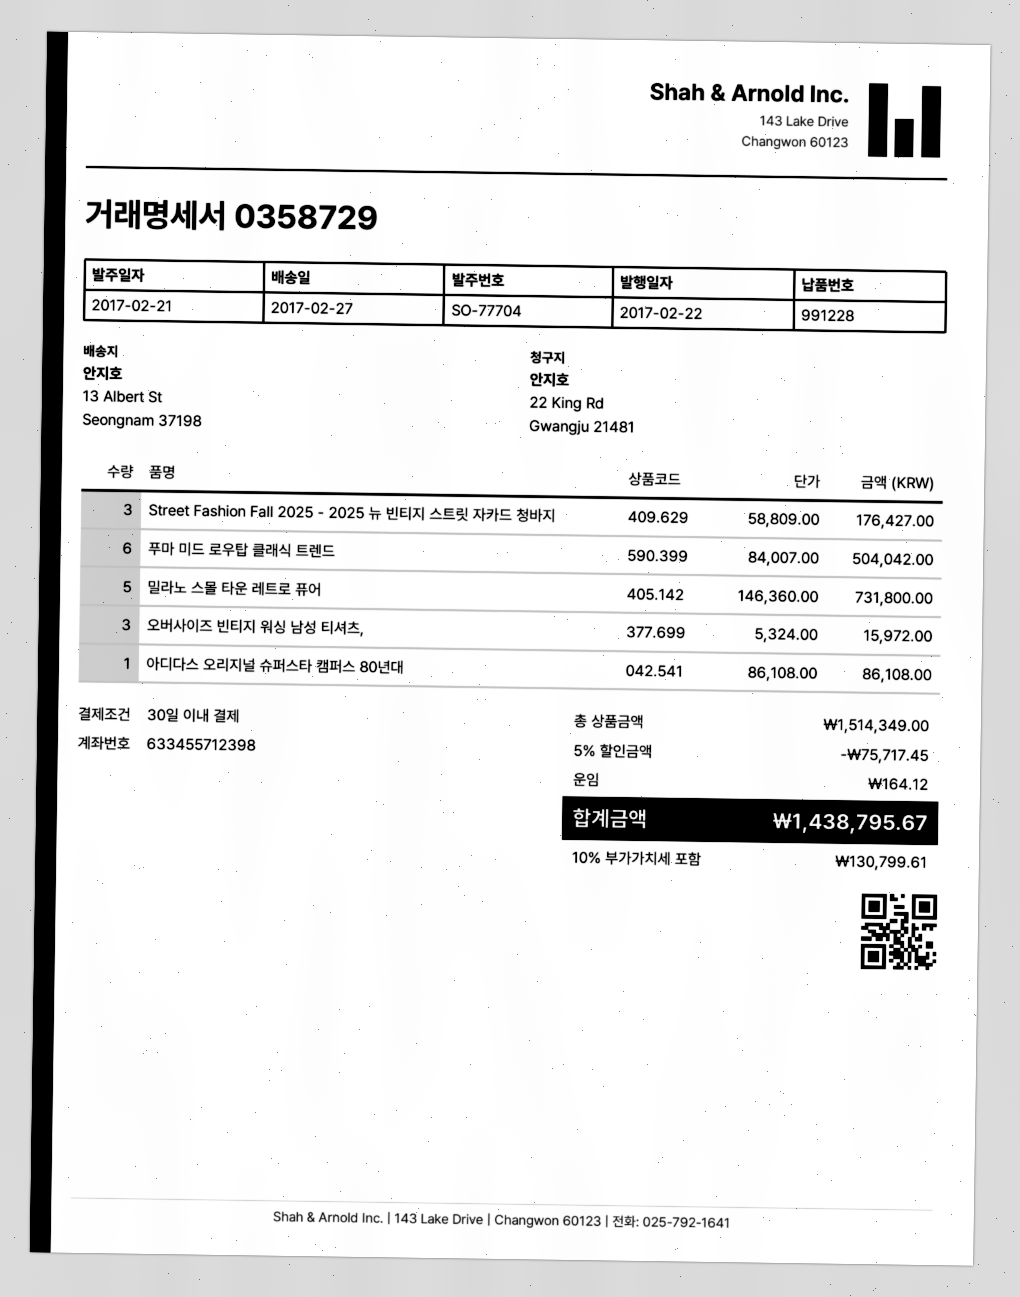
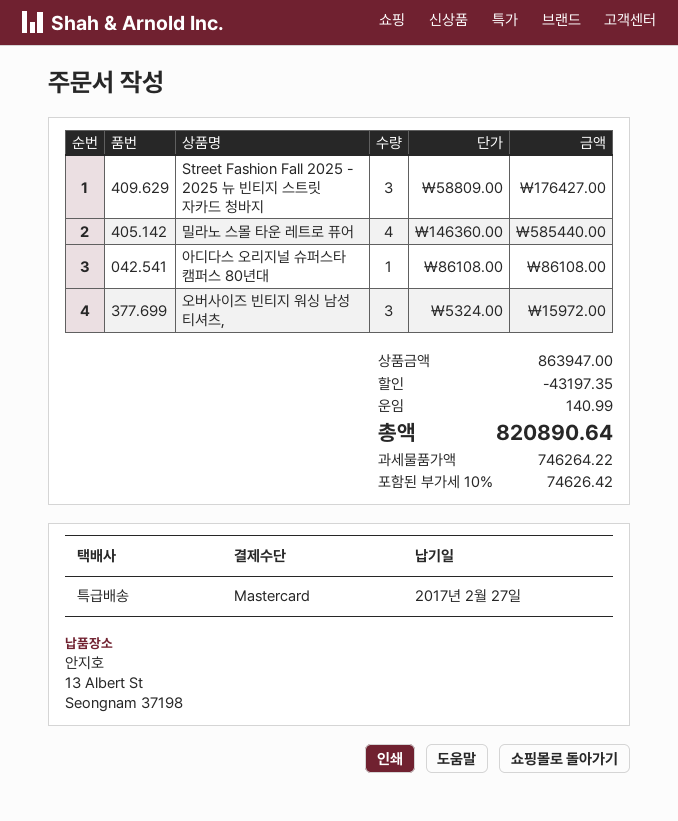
푸마 미드 로우탑 클래식 트렌드: 6 x 84007.00 = 504042.00 -> none
밀라노 스몰 타운 레트로 퓨어: 5 x 146360.00 = 731800.00 -> 4 x 146360.00 = 585440.00
subtotal: 1514349.00 -> 863947.00
discount: 75717.45 -> 43197.35
shipping: 164.12 -> 140.99
tax: 10% = 130799.61 -> 10% = 74626.42
total: 1438795.67 -> 820890.64

